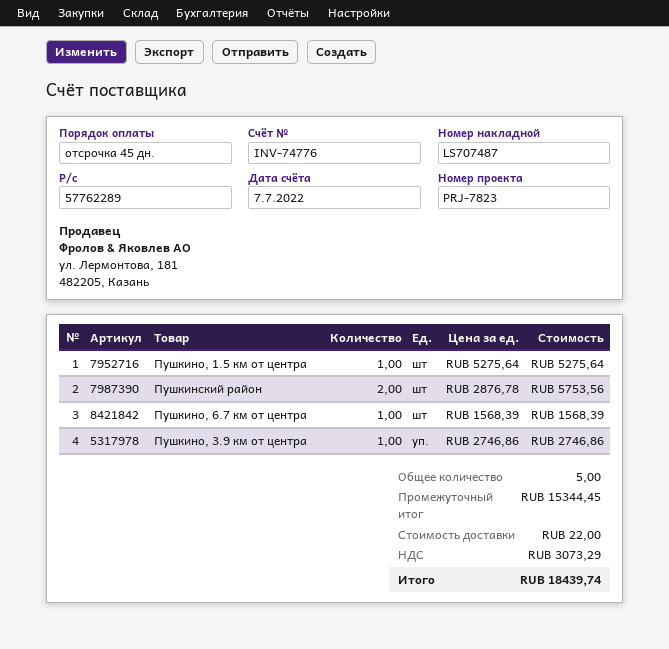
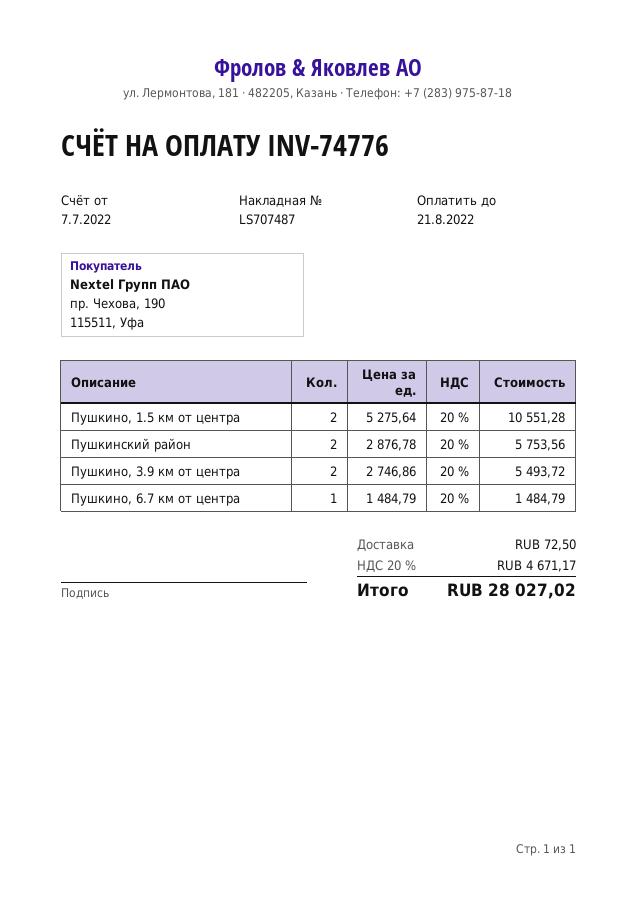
Пушкино, 1.5 км от центра: 1 x 5275.64 = 5275.64 -> 2 x 5275.64 = 10551.28
Пушкино, 6.7 км от центра: 1 x 1568.39 = 1568.39 -> 1 x 1484.79 = 1484.79
Пушкино, 3.9 км от центра: 1 x 2746.86 = 2746.86 -> 2 x 2746.86 = 5493.72
shipping: 22.00 -> 72.50
tax: 3073.29 -> 4671.17
total: 18439.74 -> 28027.02

